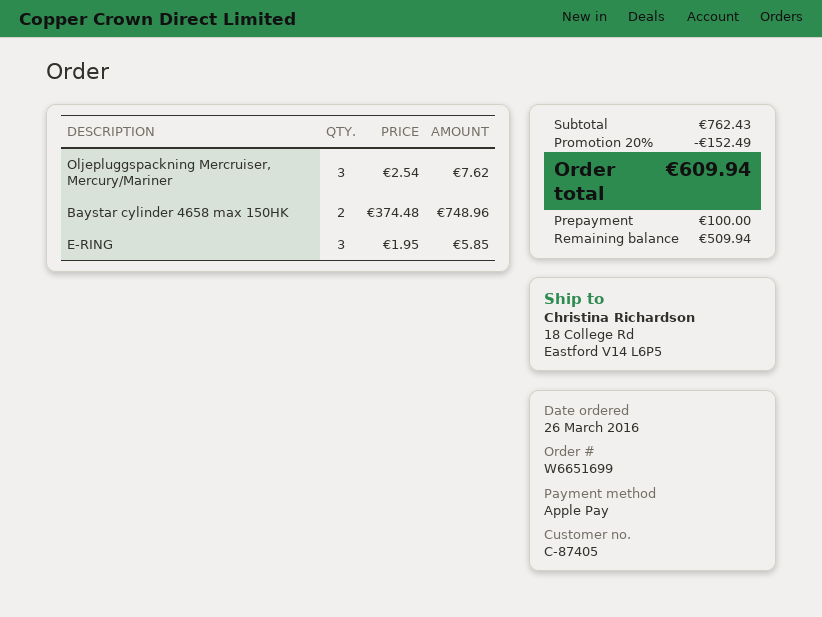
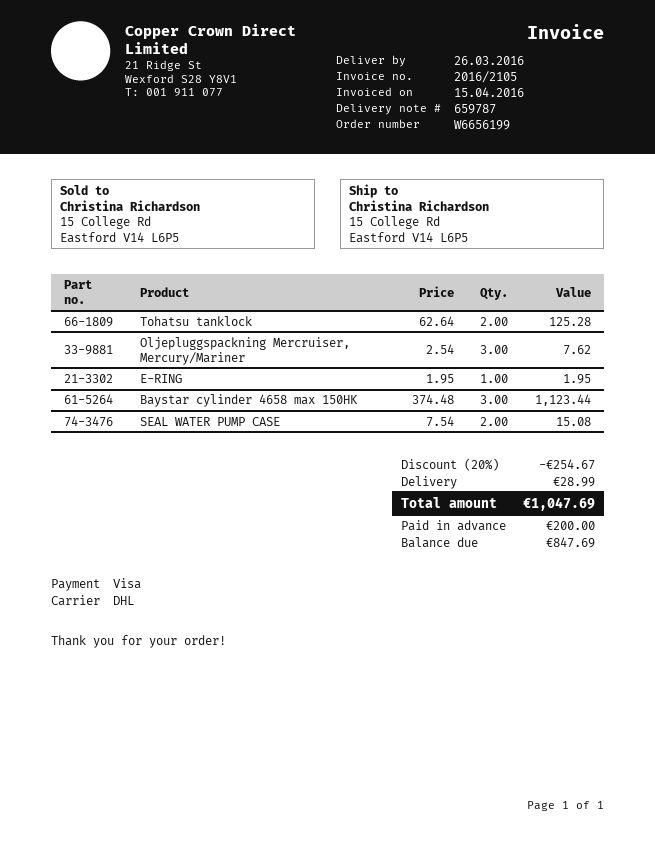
order number: W6651699 -> W6656199
payment method: Apple Pay -> Visa
ship to: 18 College Rd, Eastford V14 L6P5 -> 15 College Rd, Eastford V14 L6P5
Baystar cylinder 4658 max 150HK: 2 x 374.48 = 748.96 -> 3 x 374.48 = 1123.44
E-RING: 3 x 1.95 = 5.85 -> 1 x 1.95 = 1.95
Tohatsu tanklock: none -> 2 x 62.64 = 125.28
SEAL WATER PUMP CASE: none -> 2 x 7.54 = 15.08
discount: 20% = 152.49 -> 20% = 254.67
shipping: none -> 28.99
total: 609.94 -> 1047.69
deposit: 100.00 -> 200.00
balance: 509.94 -> 847.69

